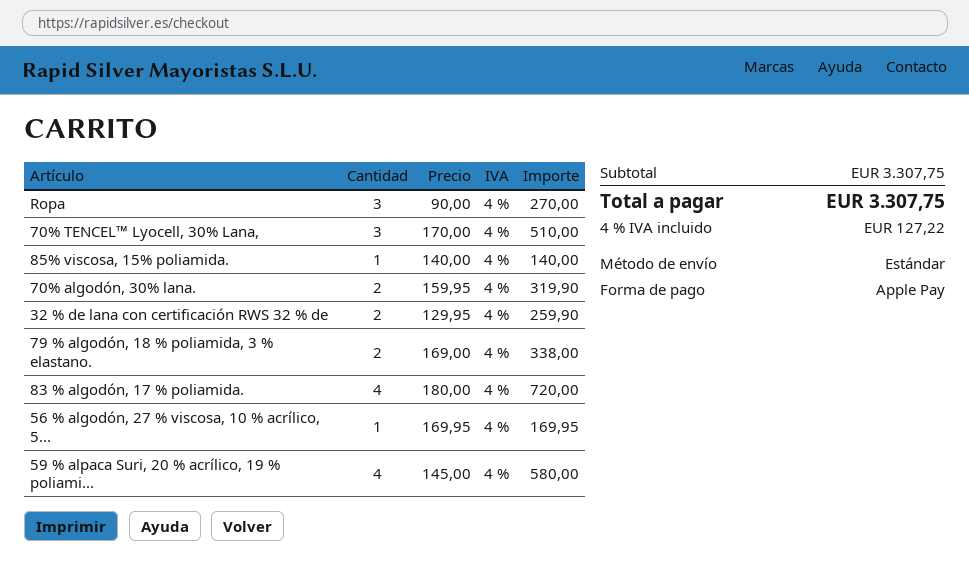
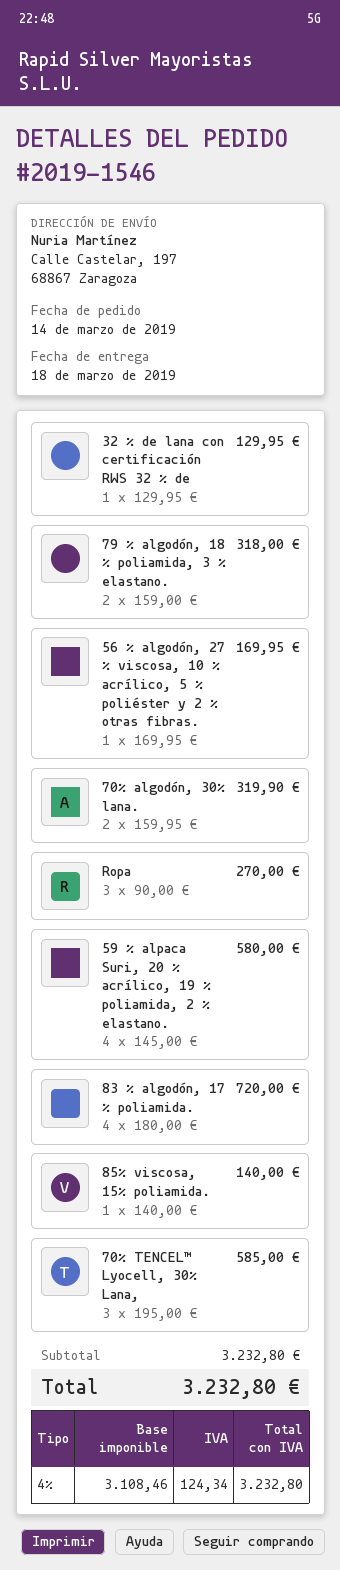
70% TENCEL™ Lyocell, 30% Lana,: 3 x 170.00 = 510.00 -> 3 x 195.00 = 585.00
32 % de lana con certificación RWS 32 % de: 2 x 129.95 = 259.90 -> 1 x 129.95 = 129.95
79 % algodón, 18 % poliamida, 3 % elastano.: 2 x 169.00 = 338.00 -> 2 x 159.00 = 318.00
subtotal: 3307.75 -> 3232.80
tax: 4% = 127.22 -> 4% = 124.34
total: 3307.75 -> 3232.80

